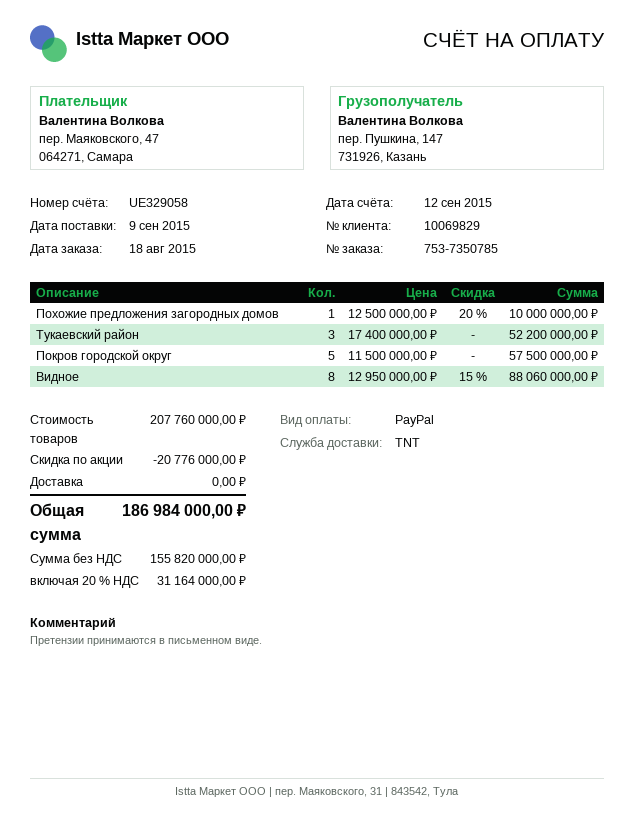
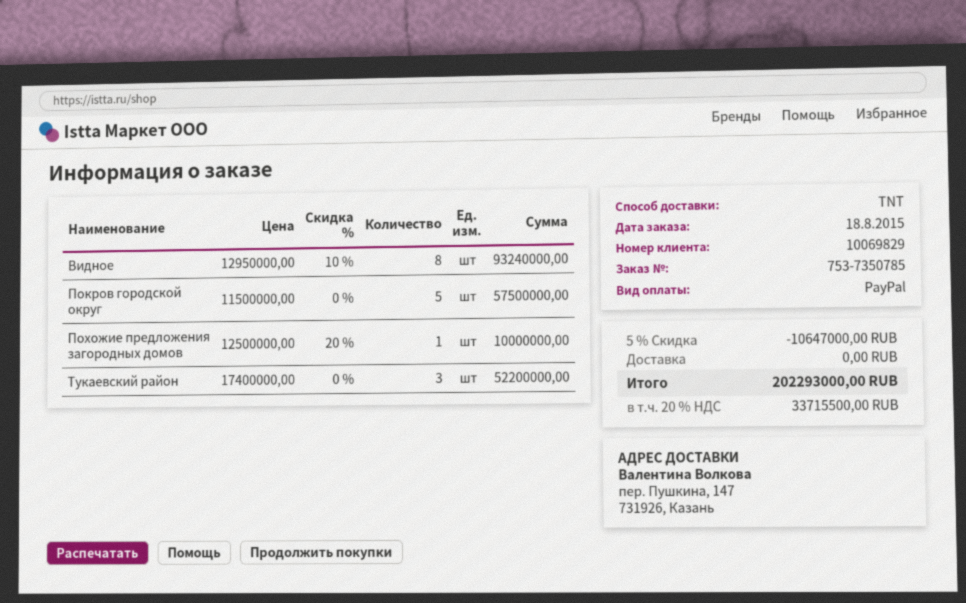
Видное: 8 x 12950000.00 - 15% = 88060000.00 -> 8 x 12950000.00 - 10% = 93240000.00
discount: 20776000.00 -> 10647000.00
tax: 20% = 31164000.00 -> 20% = 33715500.00
total: 186984000.00 -> 202293000.00

